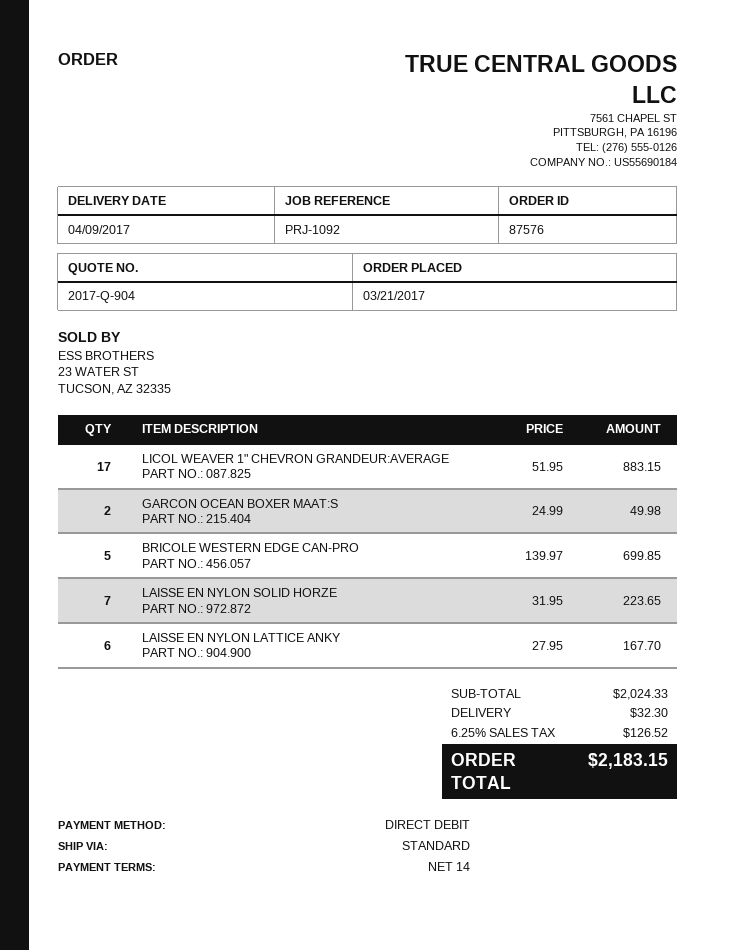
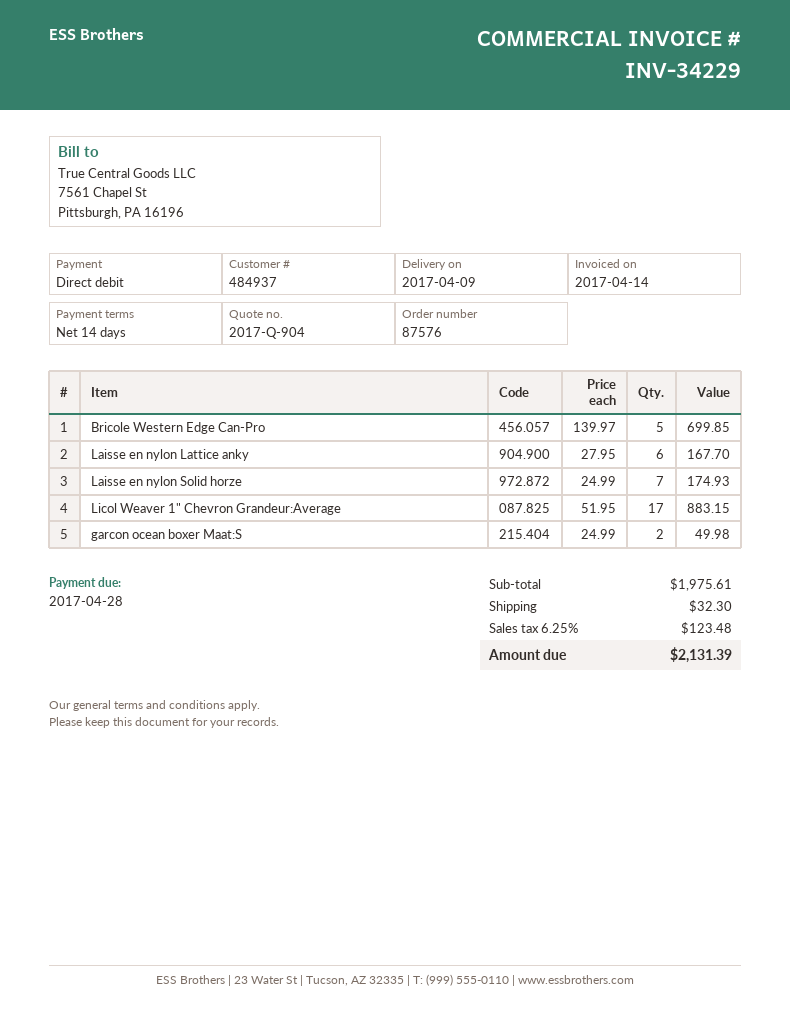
LAISSE EN NYLON SOLID HORZE: 7 x 31.95 = 223.65 -> 7 x 24.99 = 174.93
subtotal: 2024.33 -> 1975.61
tax: 6.25% = 126.52 -> 6.25% = 123.48
total: 2183.15 -> 2131.39

